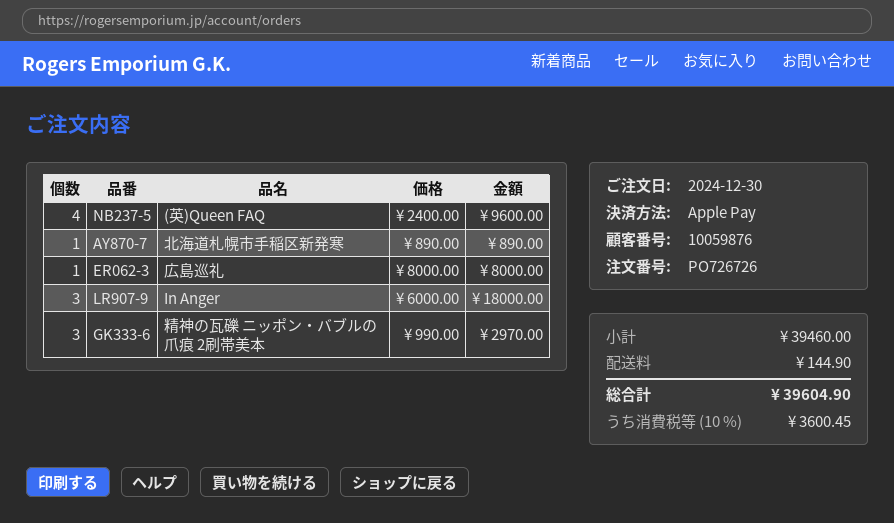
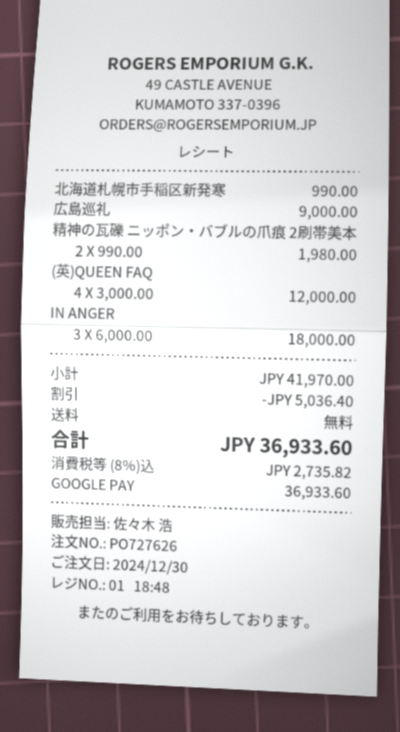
order number: PO726726 -> PO727626
payment method: Apple Pay -> Google Pay
(英)Queen FAQ: 4 x 2400.00 = 9600.00 -> 4 x 3000.00 = 12000.00
北海道札幌市手稲区新発寒: 1 x 890.00 = 890.00 -> 1 x 990.00 = 990.00
広島巡礼: 1 x 8000.00 = 8000.00 -> 1 x 9000.00 = 9000.00
精神の瓦礫 ニッポン・バブルの爪痕 2刷帯美本: 3 x 990.00 = 2970.00 -> 2 x 990.00 = 1980.00
subtotal: 39460.00 -> 41970.00
discount: none -> 5036.40
shipping: 144.90 -> 0.00
tax: 10% = 3600.45 -> 8% = 2735.82
total: 39604.90 -> 36933.60

